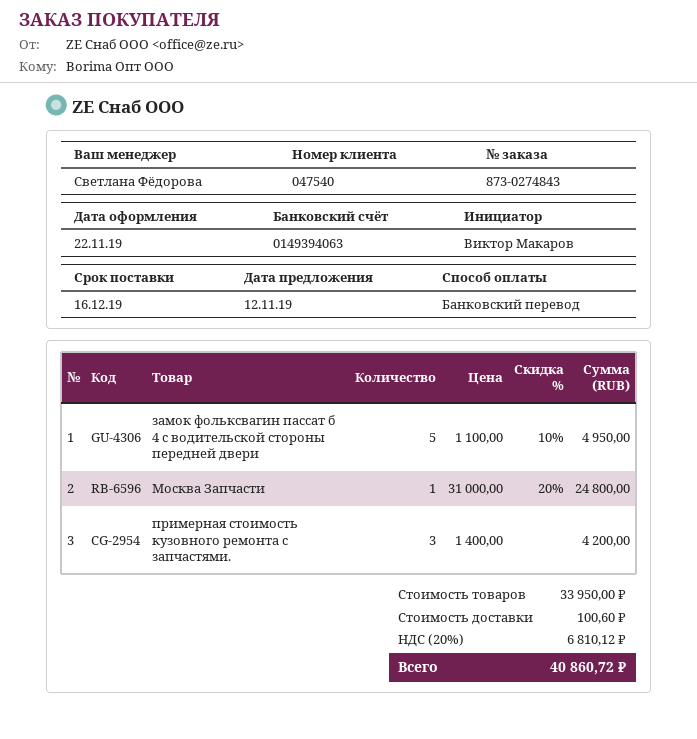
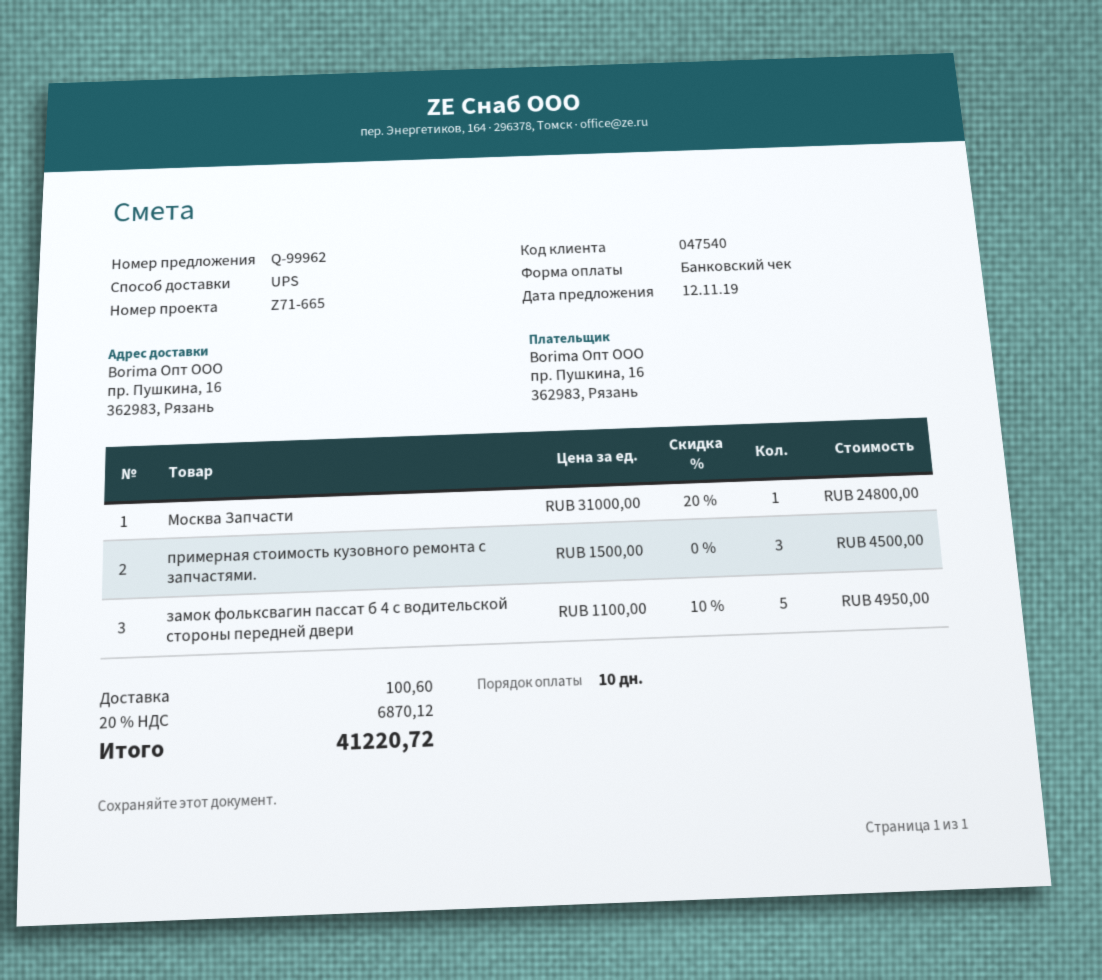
payment method: bank transfer -> cheque
примерная стоимость кузовного ремонта с запчастями.: 3 x 1400.00 = 4200.00 -> 3 x 1500.00 = 4500.00
tax: 20% = 6810.12 -> 20% = 6870.12
total: 40860.72 -> 41220.72

